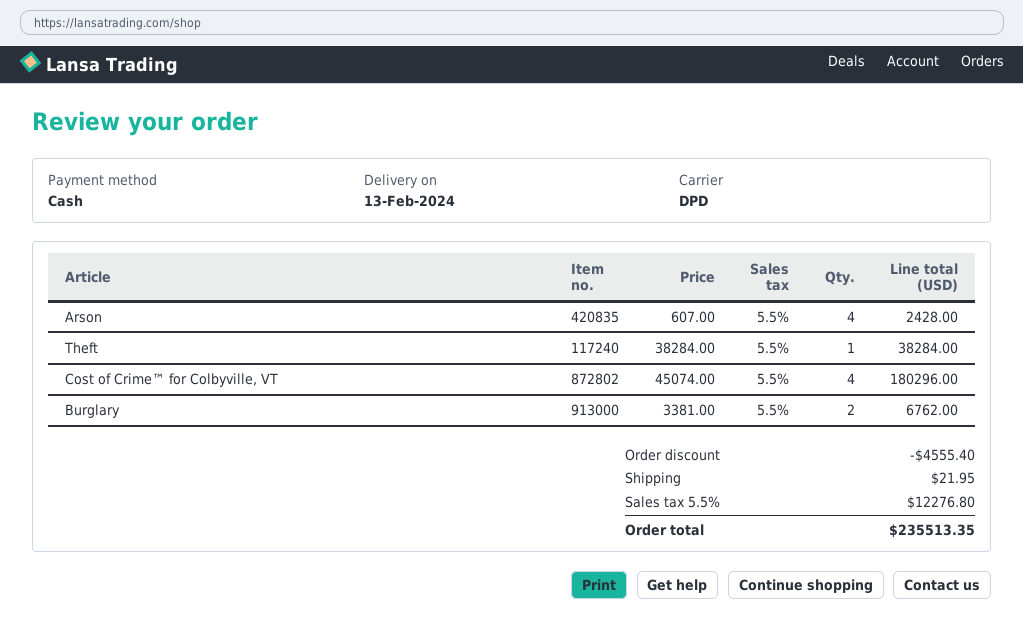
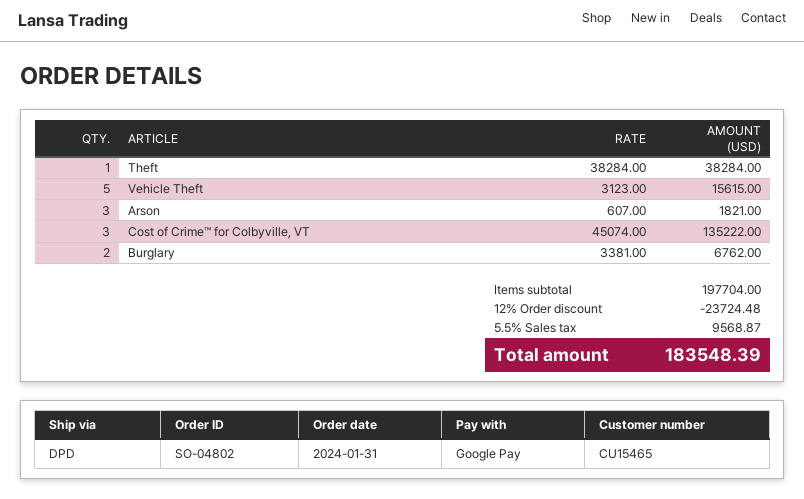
payment method: cash -> Google Pay
Arson: 4 x 607.00 = 2428.00 -> 3 x 607.00 = 1821.00
Cost of Crime™ for Colbyville, VT: 4 x 45074.00 = 180296.00 -> 3 x 45074.00 = 135222.00
Vehicle Theft: none -> 5 x 3123.00 = 15615.00
discount: 4555.40 -> 23724.48
shipping: 21.95 -> none
tax: 5.5% = 12276.80 -> 5.5% = 9568.87
total: 235513.35 -> 183548.39

